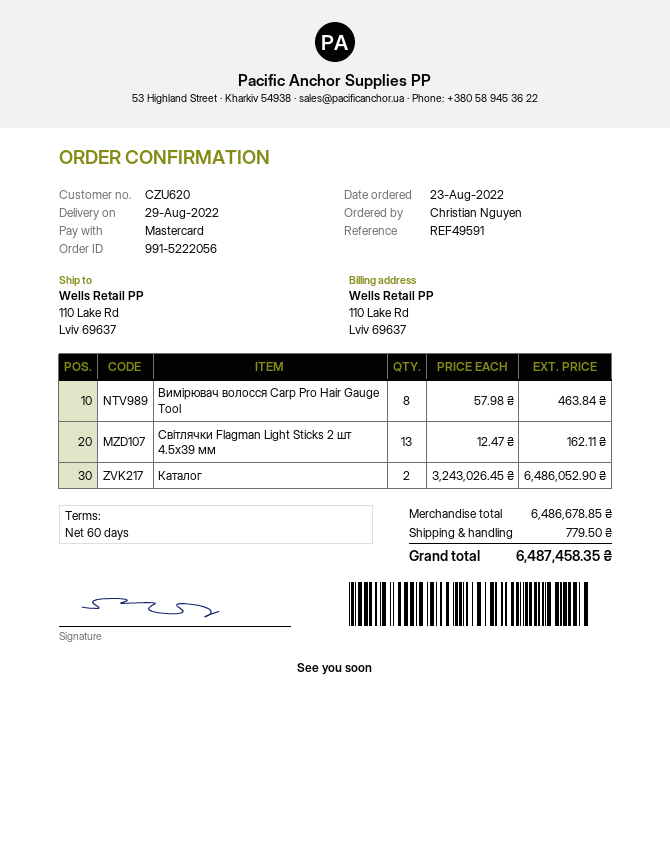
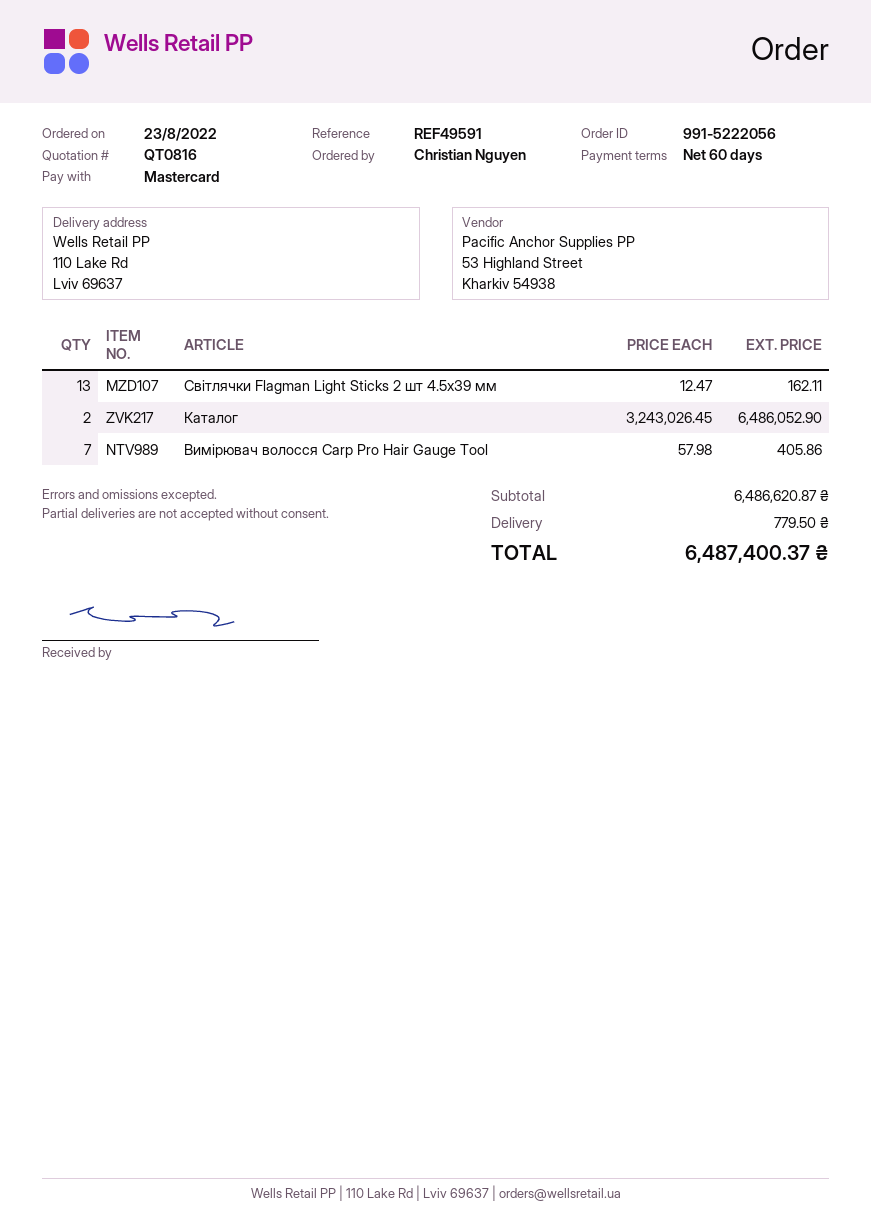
Вимірювач волосся Carp Pro Hair Gauge Tool: 8 x 57.98 = 463.84 -> 7 x 57.98 = 405.86
subtotal: 6486678.85 -> 6486620.87
total: 6487458.35 -> 6487400.37

